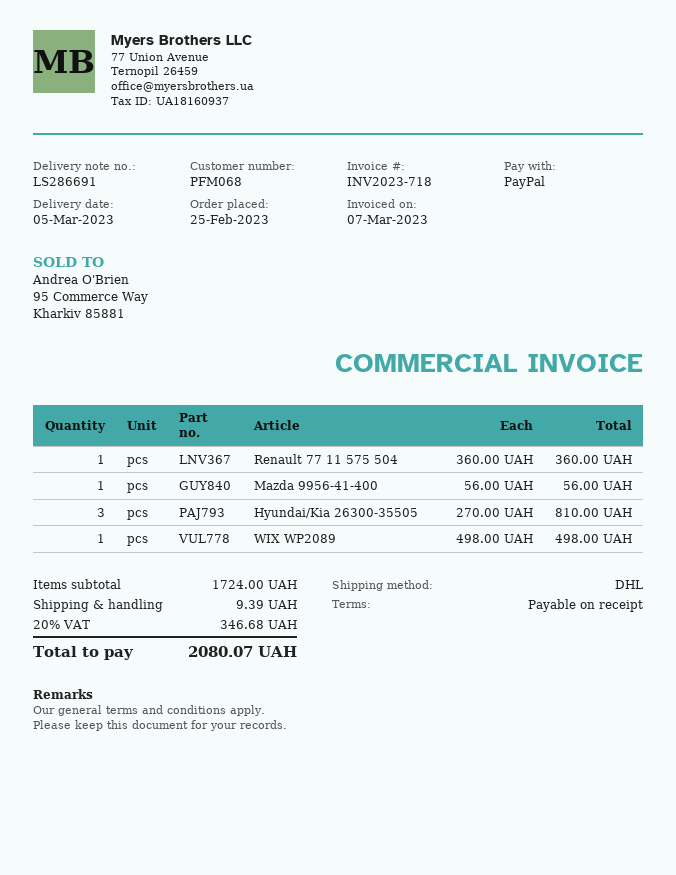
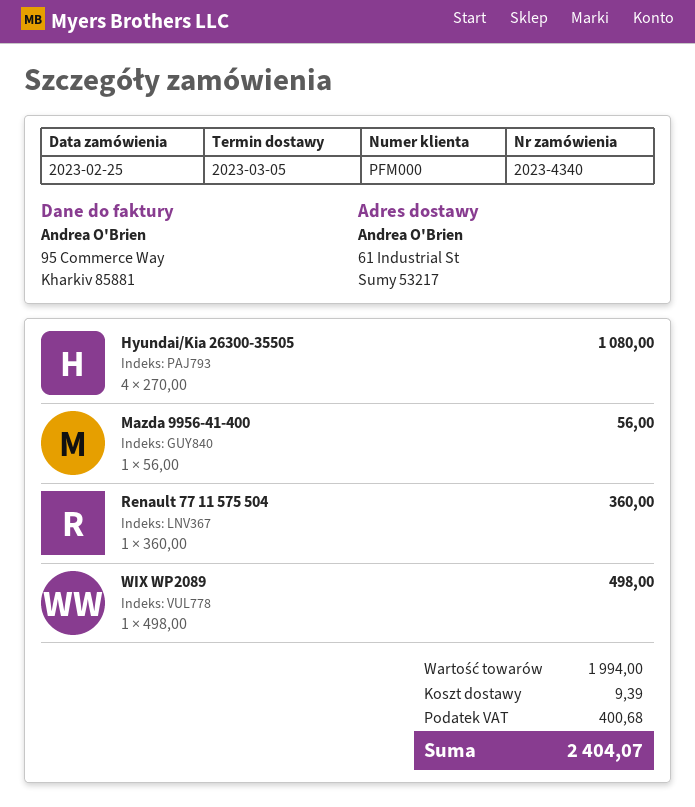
customer number: PFM068 -> PFM000
Hyundai/Kia 26300-35505: 3 x 270.00 = 810.00 -> 4 x 270.00 = 1080.00
subtotal: 1724.00 -> 1994.00
tax: 346.68 -> 400.68
total: 2080.07 -> 2404.07

